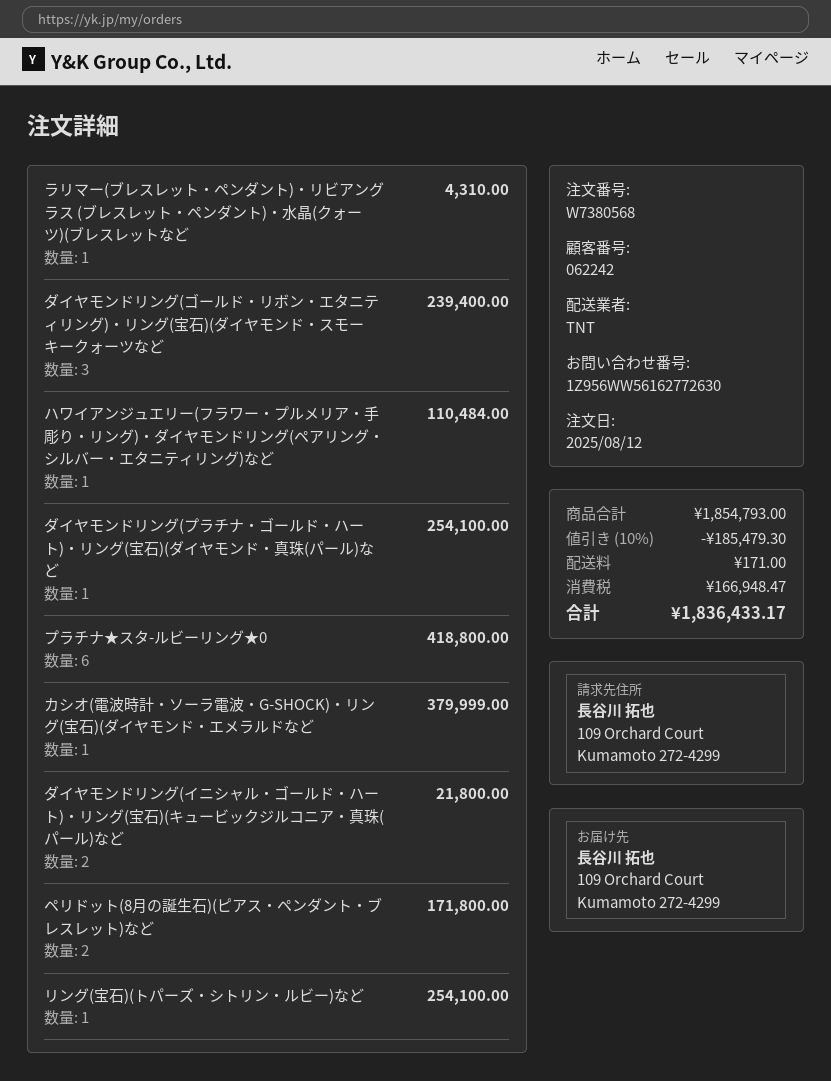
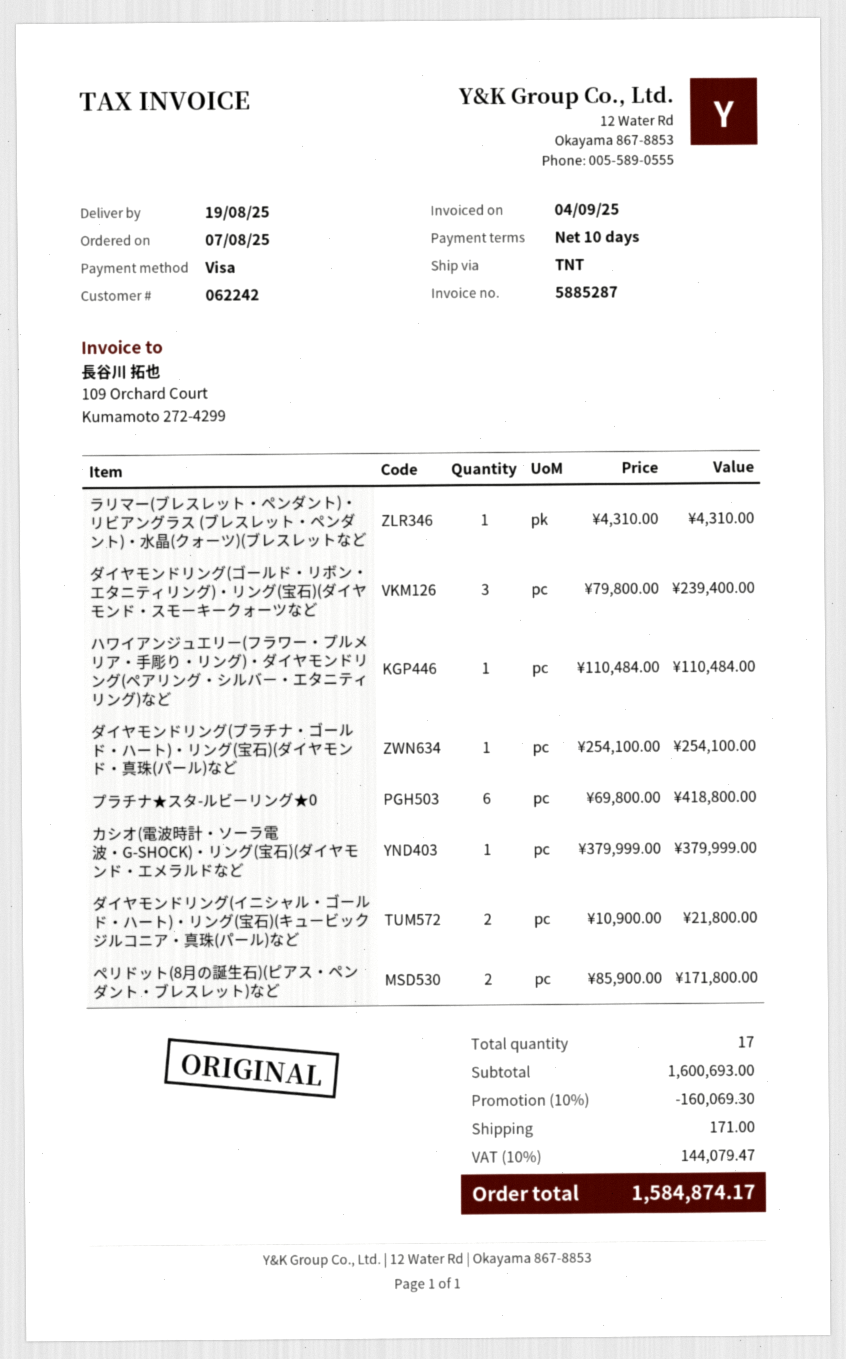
order date: 2025-08-12 -> 2025-08-07
リング(宝石)(トパーズ・シトリン・ルビー)など: 1 for 254100.00 -> none
subtotal: 1854793.00 -> 1600693.00
discount: 10% = 185479.30 -> 10% = 160069.30
tax: 166948.47 -> 144079.47
total: 1836433.17 -> 1584874.17

